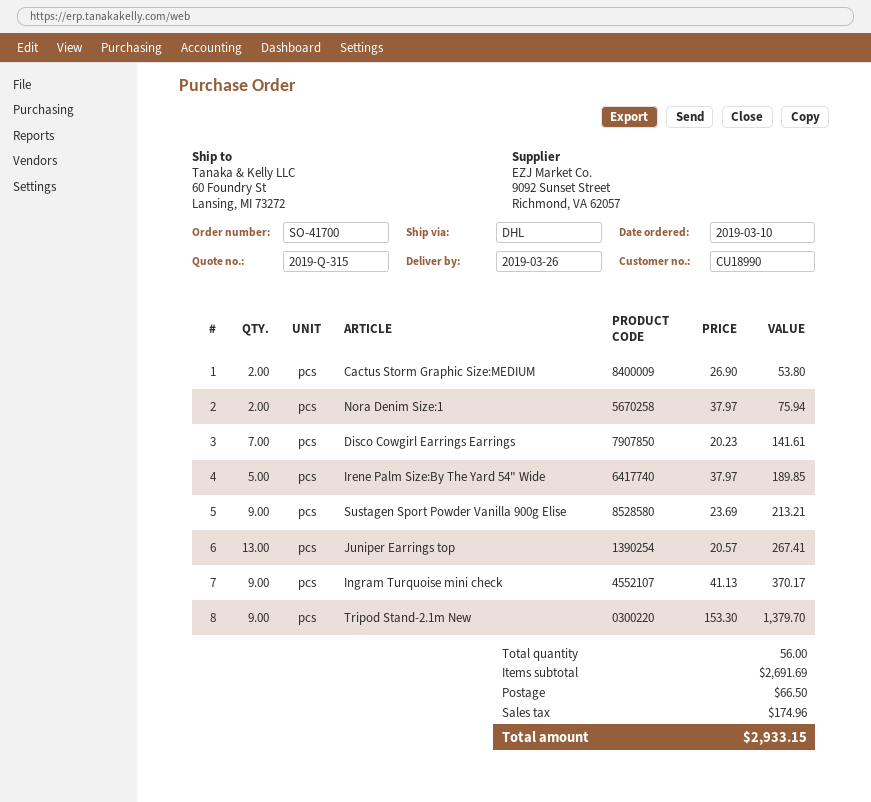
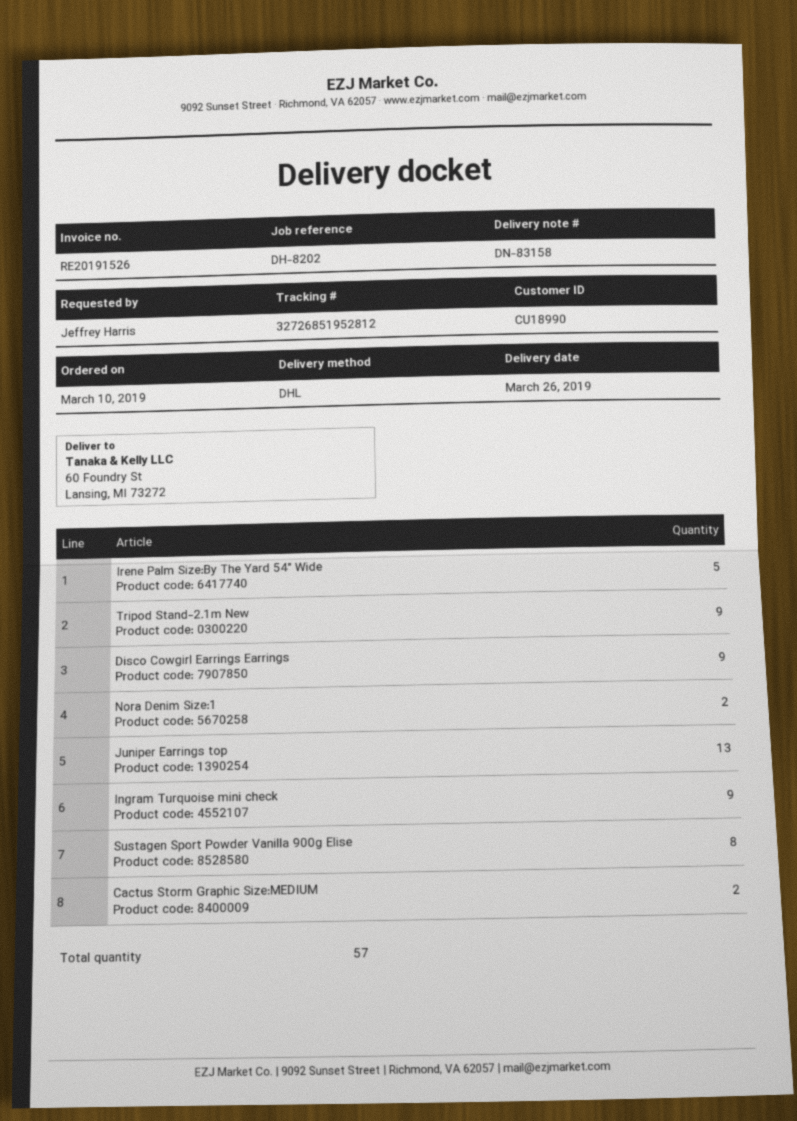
Disco Cowgirl Earrings Earrings: 7 -> 9
Sustagen Sport Powder Vanilla 900g Elise: 9 -> 8
total quantity: 56 -> 57

